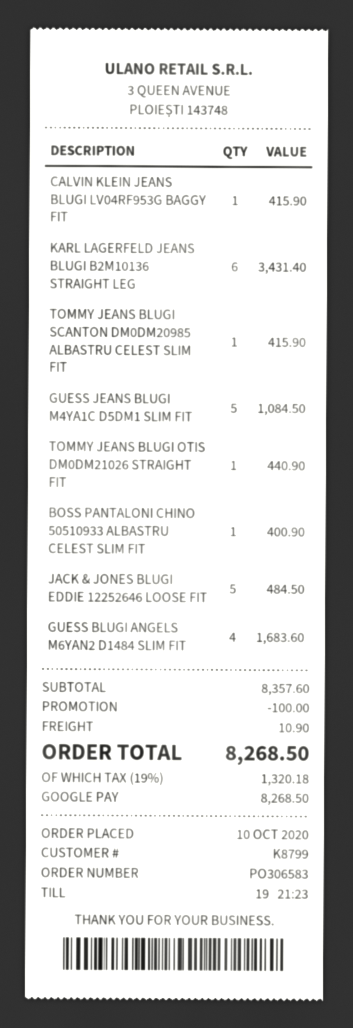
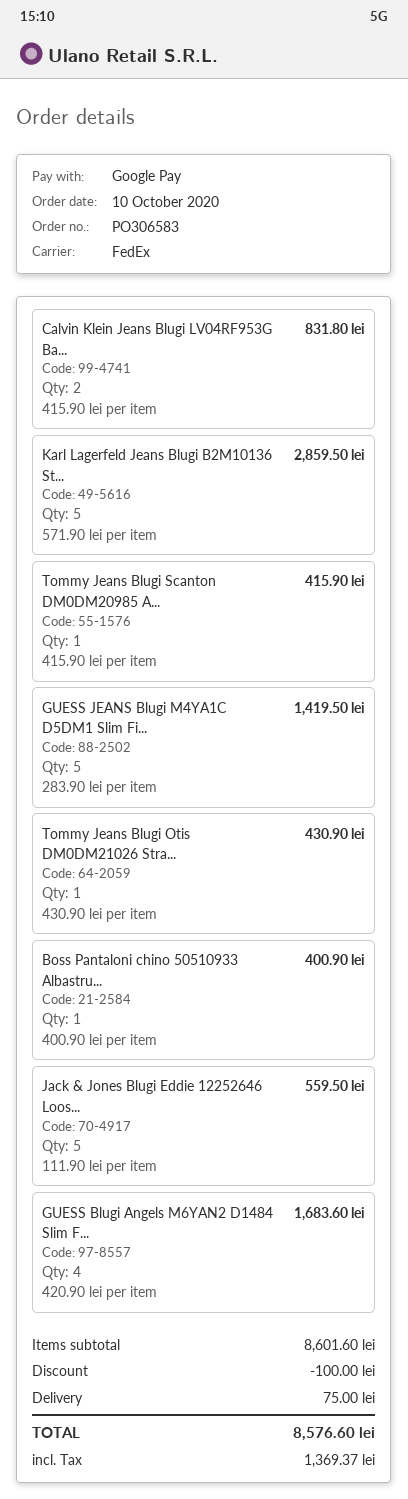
CALVIN KLEIN JEANS BLUGI LV04RF953G BAGGY FIT: 1 for 415.90 -> 2 for 831.80
KARL LAGERFELD JEANS BLUGI B2M10136 STRAIGHT LEG: 6 for 3431.40 -> 5 for 2859.50
GUESS JEANS BLUGI M4YA1C D5DM1 SLIM FIT: 5 for 1084.50 -> 5 for 1419.50
TOMMY JEANS BLUGI OTIS DM0DM21026 STRAIGHT FIT: 1 for 440.90 -> 1 for 430.90
JACK & JONES BLUGI EDDIE 12252646 LOOSE FIT: 5 for 484.50 -> 5 for 559.50
subtotal: 8357.60 -> 8601.60
shipping: 10.90 -> 75.00
tax: 1320.18 -> 1369.37
total: 8268.50 -> 8576.60

